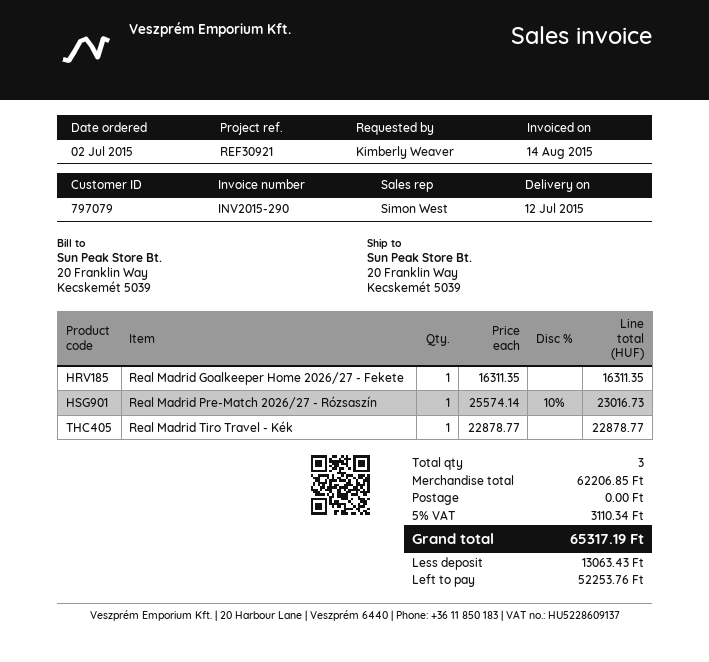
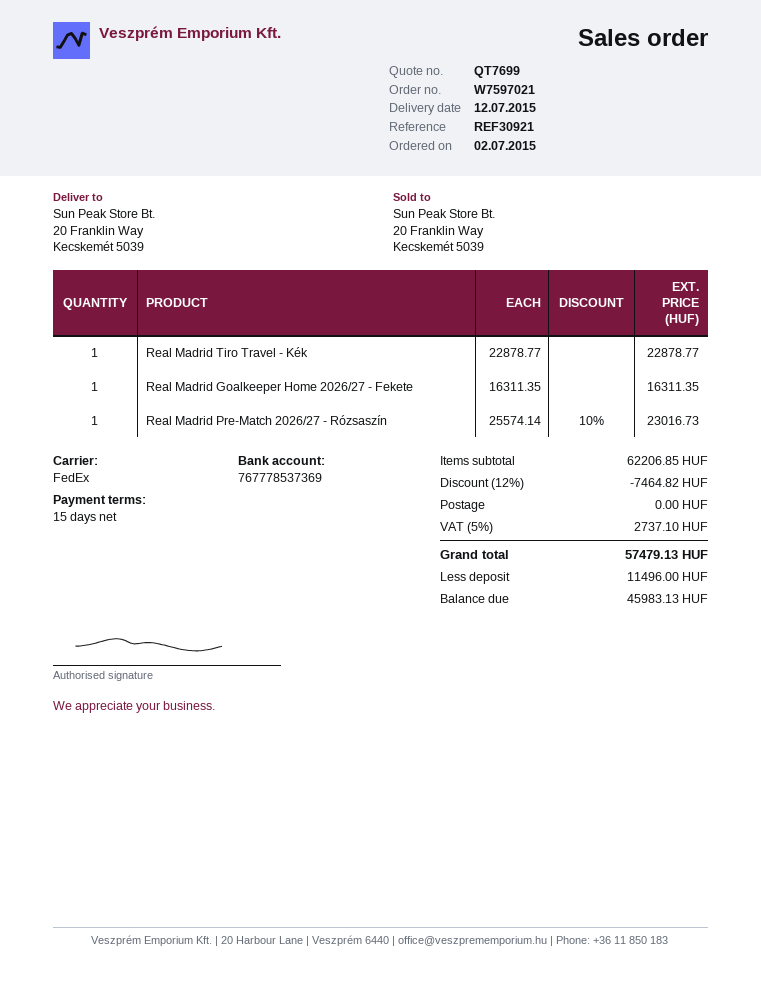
discount: none -> 12% = 7464.82
tax: 5% = 3110.34 -> 5% = 2737.10
total: 65317.19 -> 57479.13
deposit: 13063.43 -> 11496.00
balance: 52253.76 -> 45983.13

